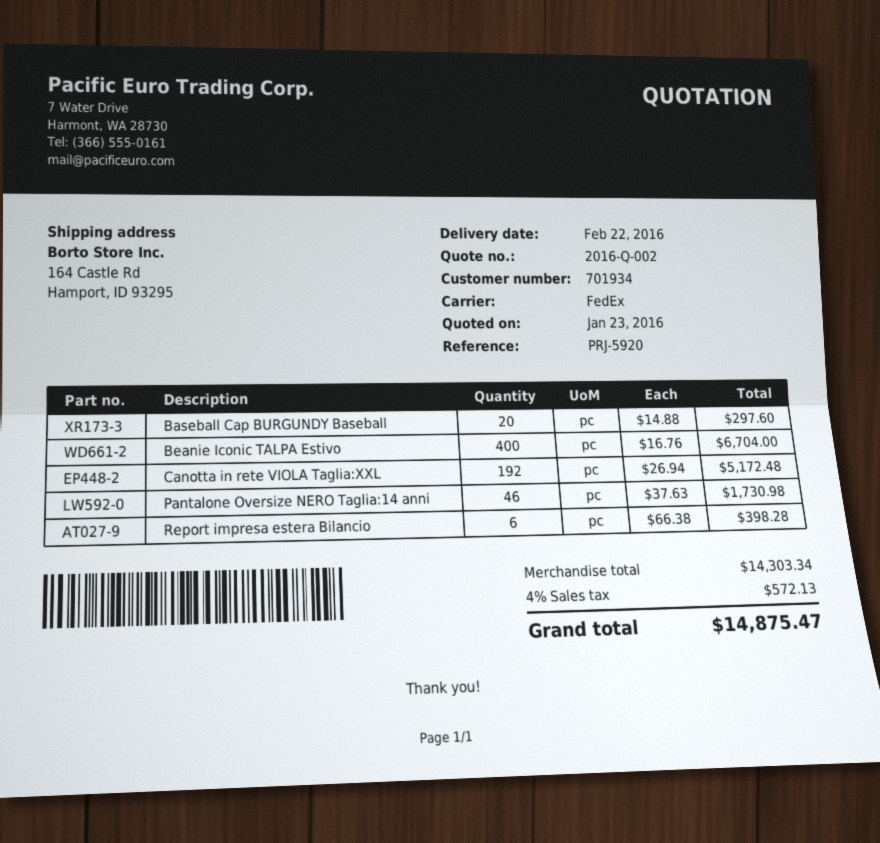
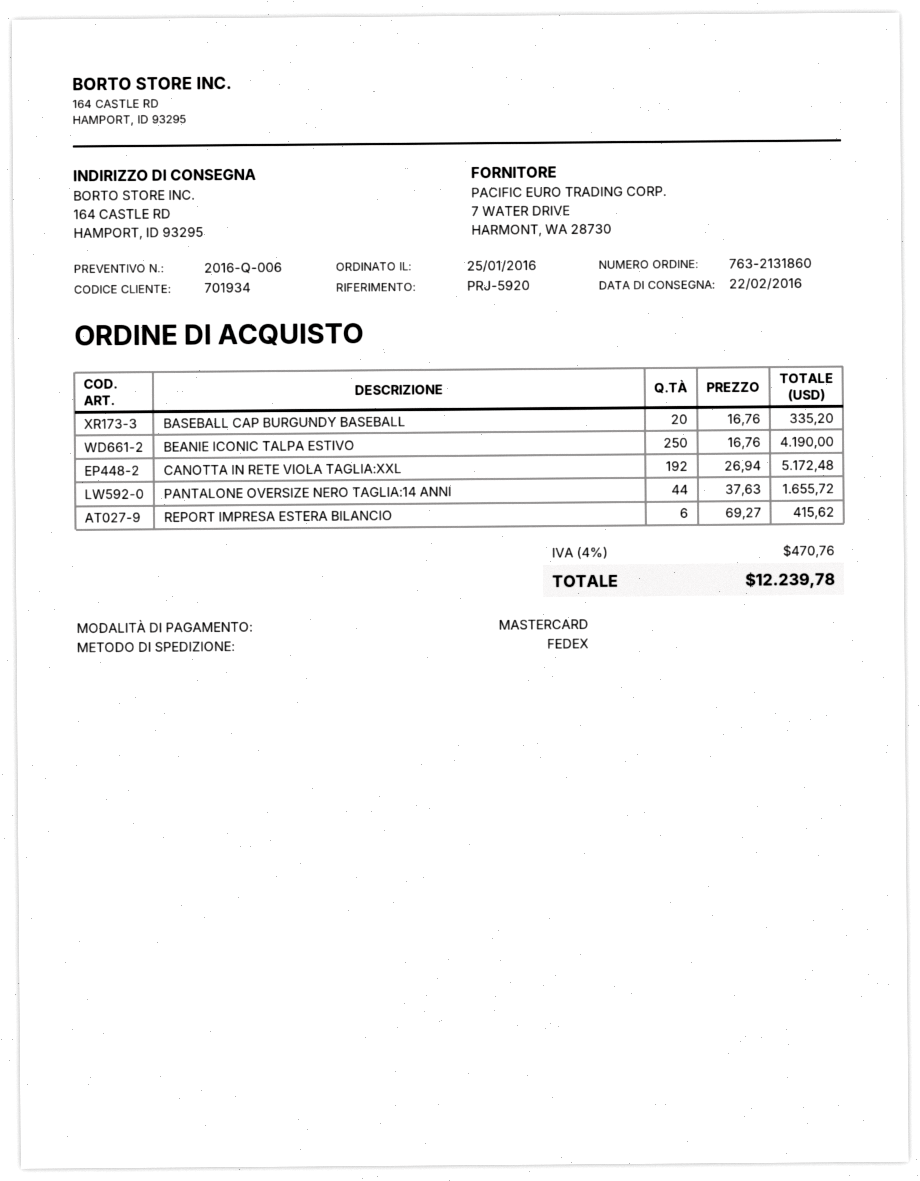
quote number: 2016-Q-002 -> 2016-Q-006
Baseball Cap BURGUNDY Baseball: 20 x 14.88 = 297.60 -> 20 x 16.76 = 335.20
Beanie Iconic TALPA Estivo: 400 x 16.76 = 6704.00 -> 250 x 16.76 = 4190.00
Pantalone Oversize NERO Taglia:14 anni: 46 x 37.63 = 1730.98 -> 44 x 37.63 = 1655.72
Report impresa estera Bilancio: 6 x 66.38 = 398.28 -> 6 x 69.27 = 415.62
tax: 4% = 572.13 -> 4% = 470.76
total: 14875.47 -> 12239.78

